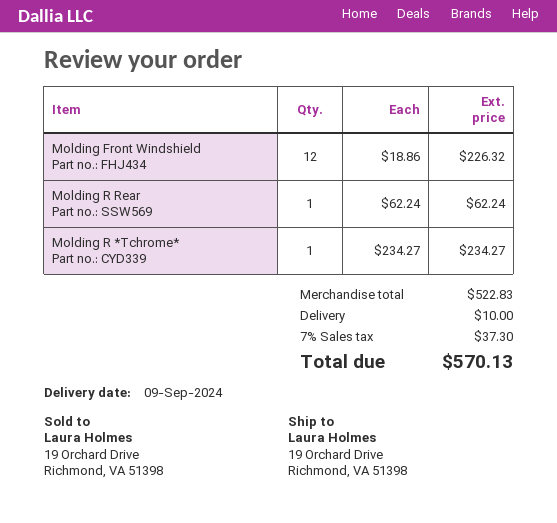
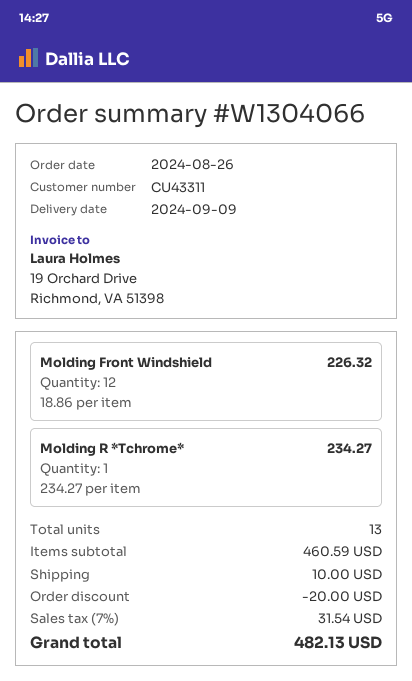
Molding R Rear: 1 x 62.24 = 62.24 -> none
subtotal: 522.83 -> 460.59
discount: none -> 20.00
tax: 7% = 37.30 -> 7% = 31.54
total: 570.13 -> 482.13

